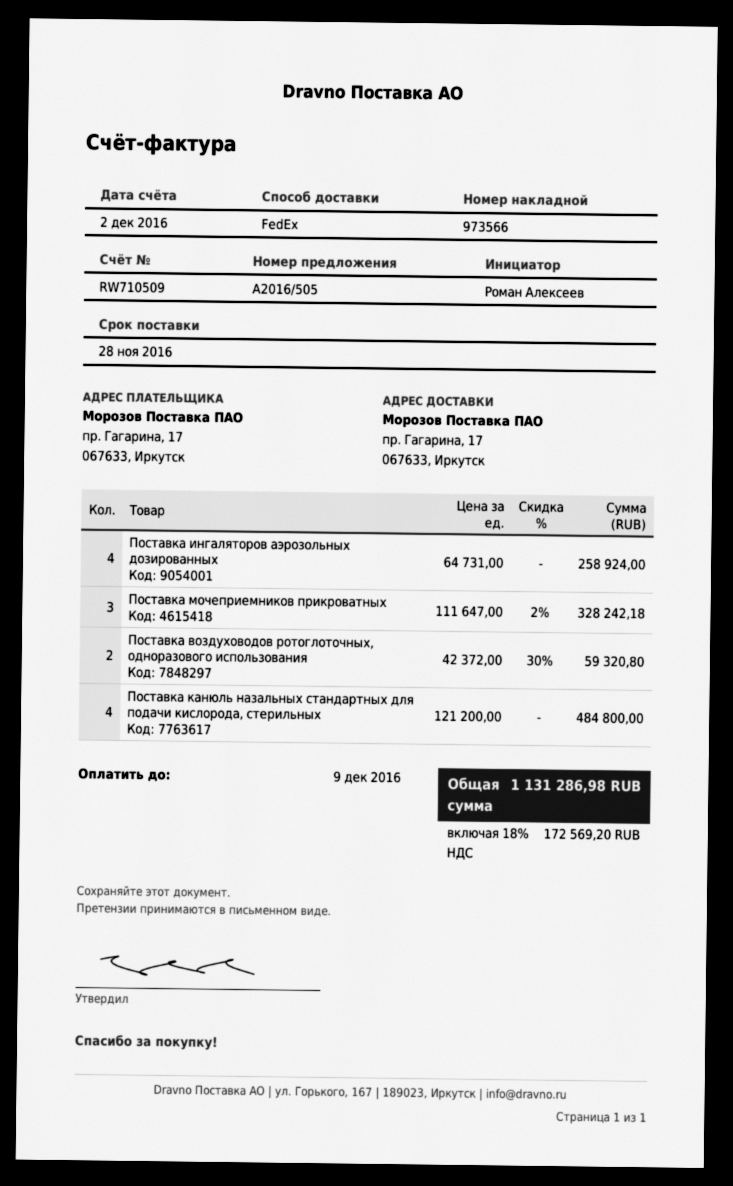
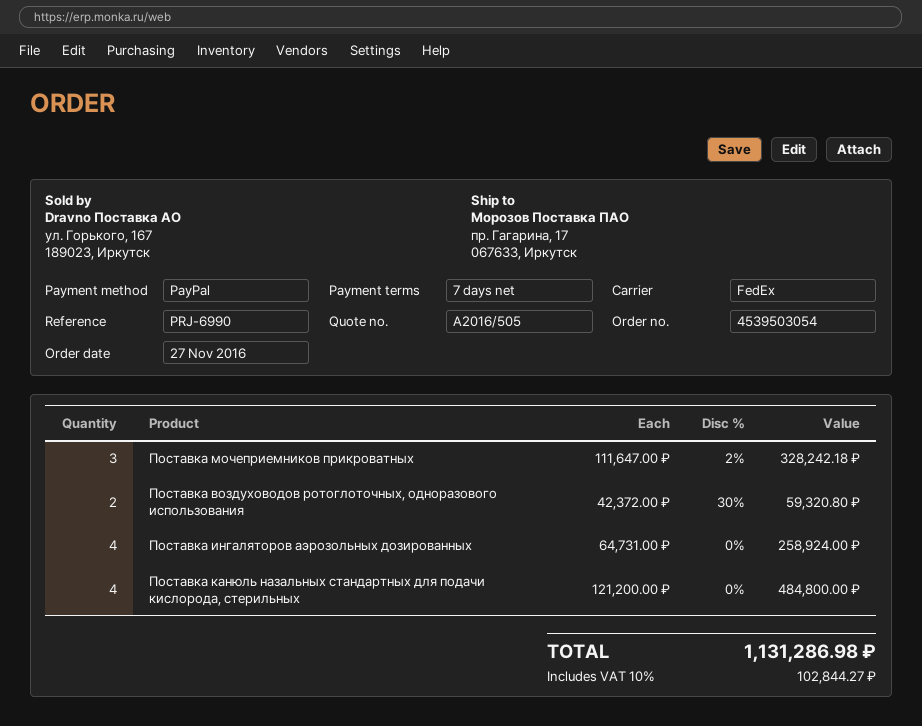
tax: 18% = 172569.20 -> 10% = 102844.27

